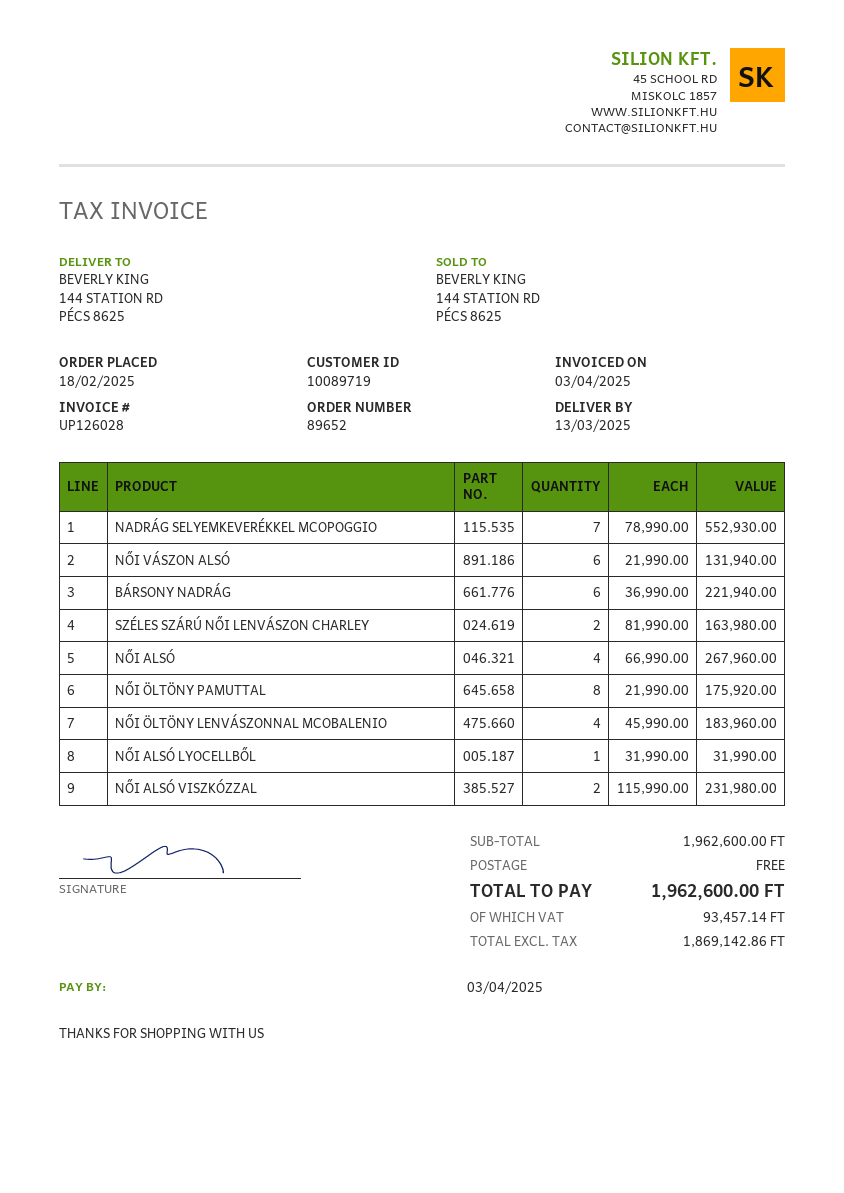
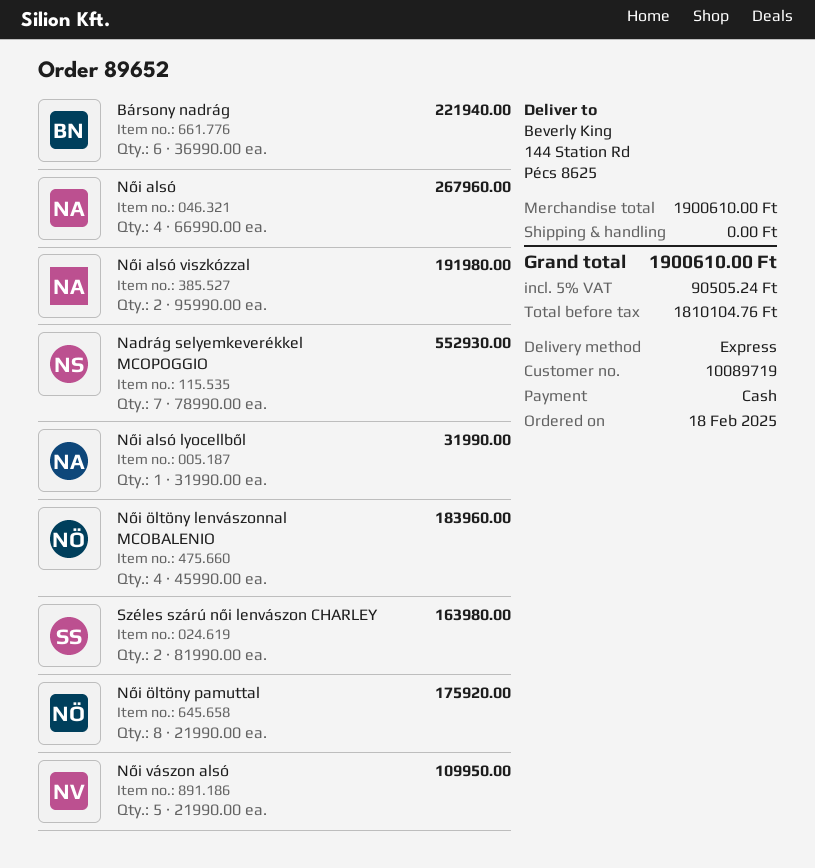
NŐI VÁSZON ALSÓ: 6 x 21990.00 = 131940.00 -> 5 x 21990.00 = 109950.00
NŐI ALSÓ VISZKÓZZAL: 2 x 115990.00 = 231980.00 -> 2 x 95990.00 = 191980.00
subtotal: 1962600.00 -> 1900610.00
net: 1869142.86 -> 1810104.76
tax: 93457.14 -> 90505.24
total: 1962600.00 -> 1900610.00

